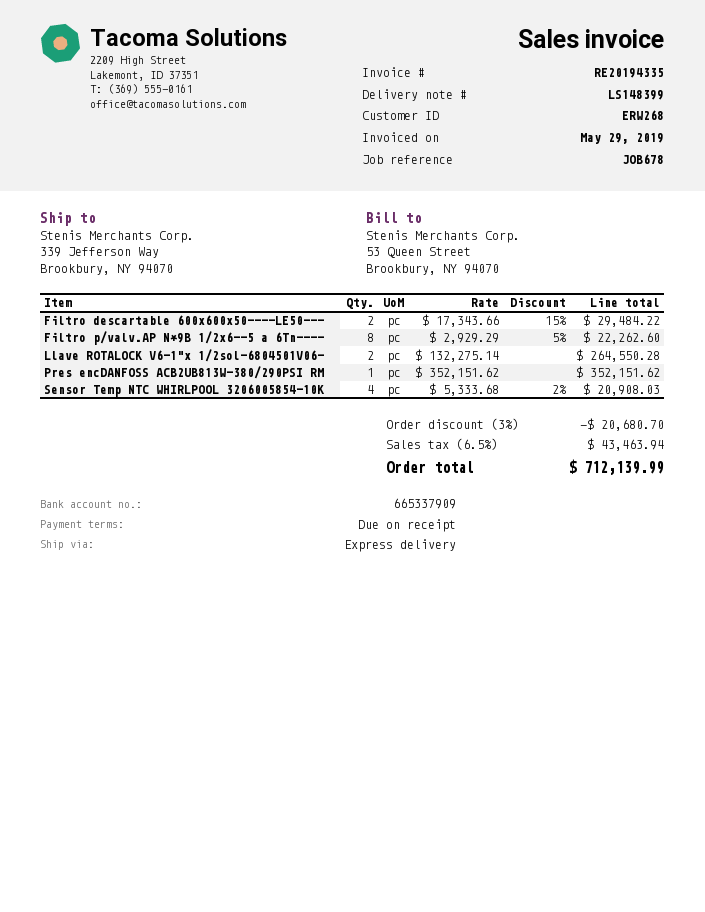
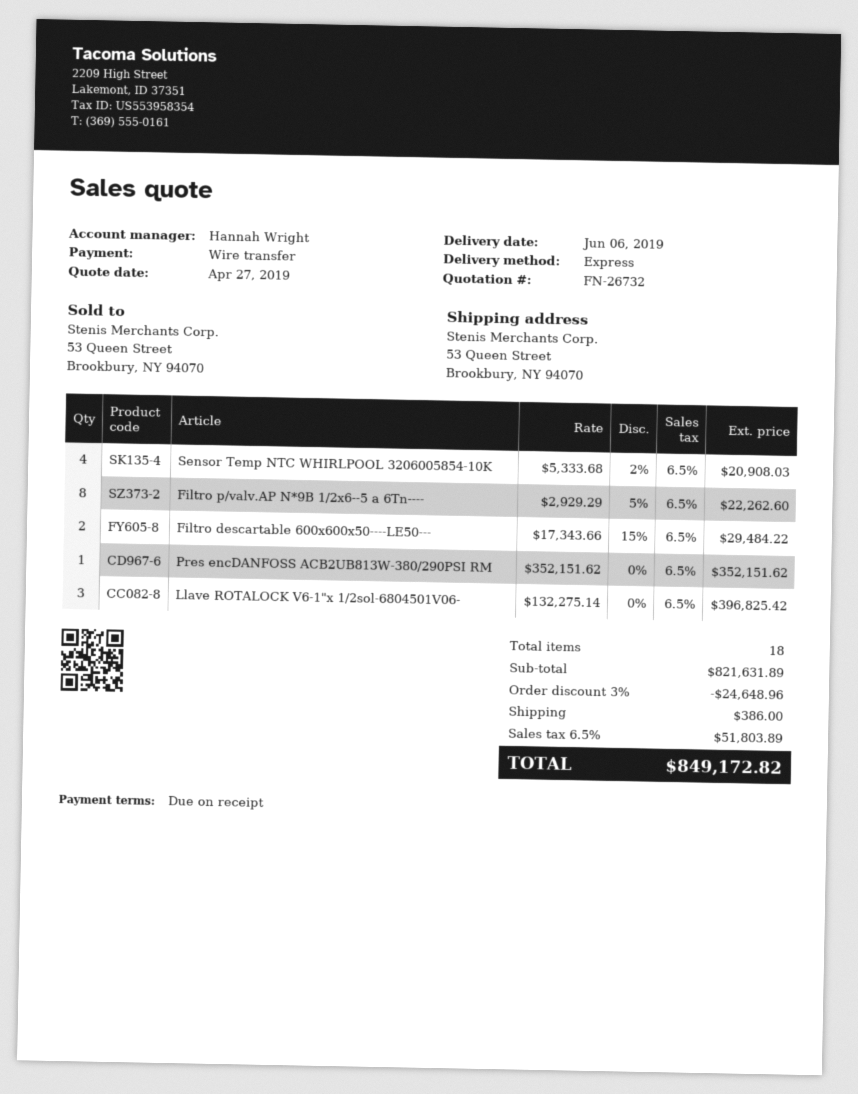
ship to: 339 Jefferson Way, Brookbury, NY 94070 -> 53 Queen Street, Brookbury, NY 94070
Llave ROTALOCK V6-1"x 1/2sol-6804501V06-: 2 x 132275.14 = 264550.28 -> 3 x 132275.14 = 396825.42
discount: 3% = 20680.70 -> 3% = 24648.96
shipping: none -> 386.00
tax: 6.5% = 43463.94 -> 6.5% = 51803.89
total: 712139.99 -> 849172.82

